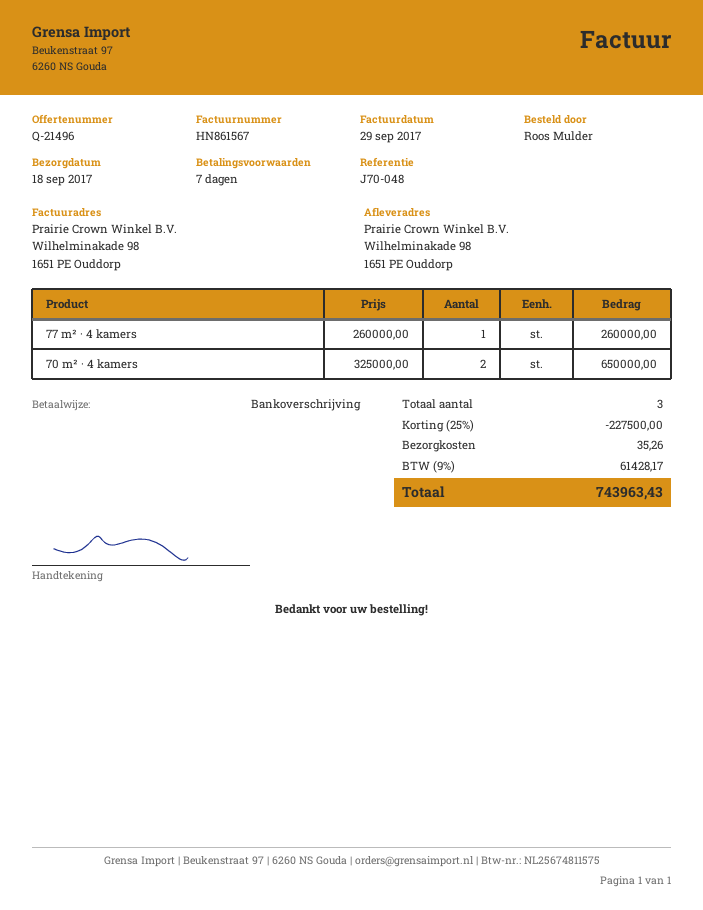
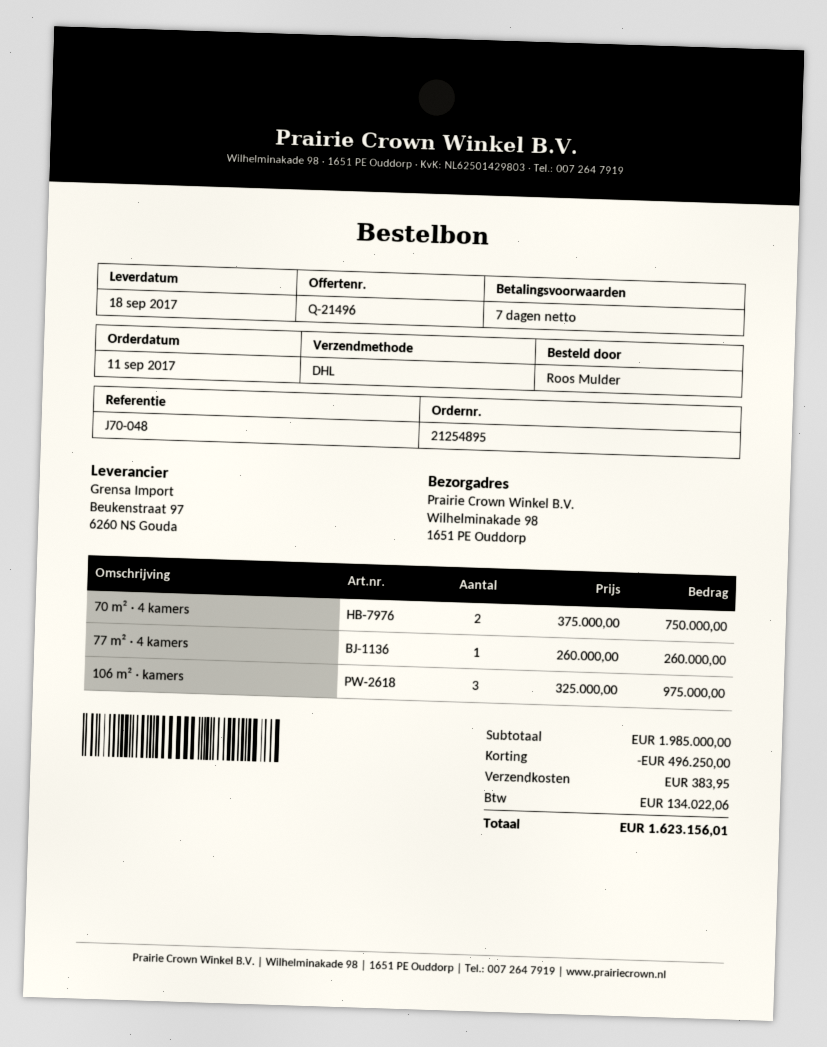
70 m² · 4 kamers: 2 x 325000.00 = 650000.00 -> 2 x 375000.00 = 750000.00
106 m² · kamers: none -> 3 x 325000.00 = 975000.00
discount: 227500.00 -> 496250.00
shipping: 35.26 -> 383.95
tax: 61428.17 -> 134022.06
total: 743963.43 -> 1623156.01

